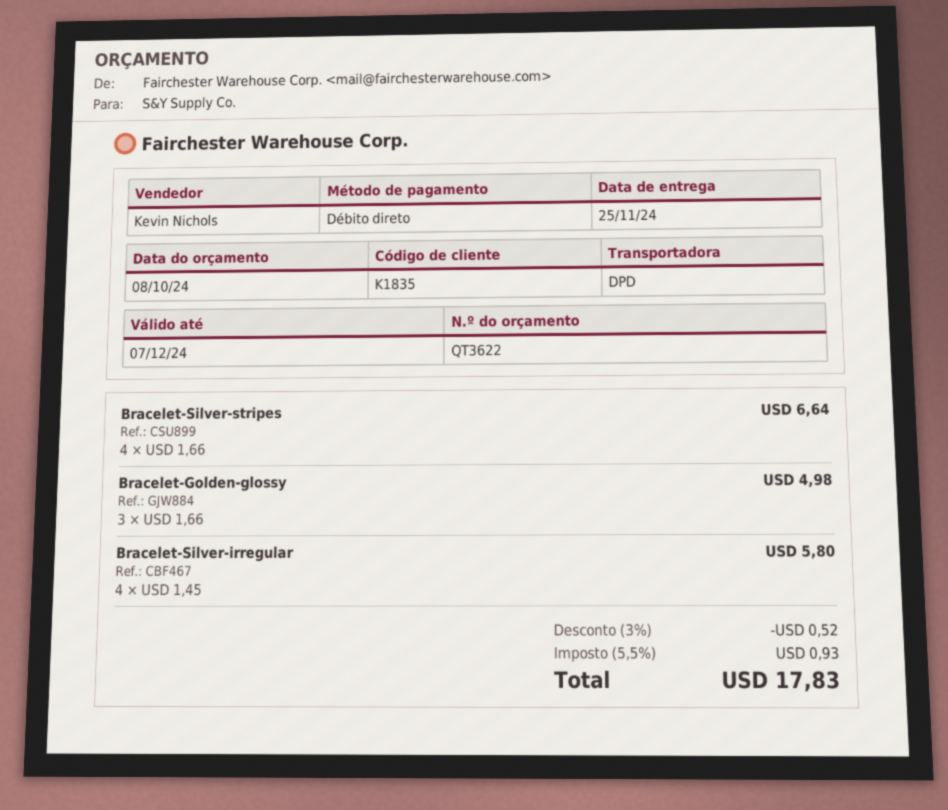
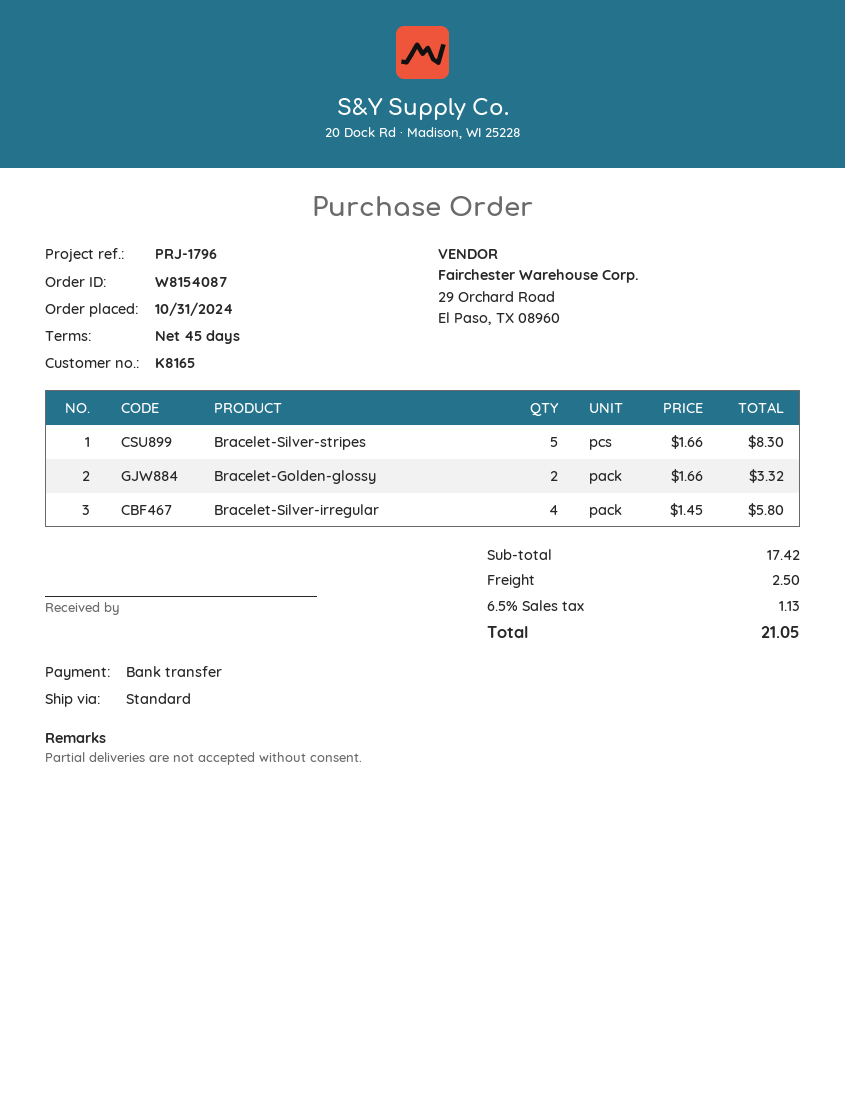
customer number: K1835 -> K8165
payment method: direct debit -> bank transfer
shipping method: DPD -> standard
Bracelet-Silver-stripes: 4 x 1.66 = 6.64 -> 5 x 1.66 = 8.30
Bracelet-Golden-glossy: 3 x 1.66 = 4.98 -> 2 x 1.66 = 3.32
discount: 3% = 0.52 -> none
shipping: none -> 2.50
tax: 5.5% = 0.93 -> 6.5% = 1.13
total: 17.83 -> 21.05

